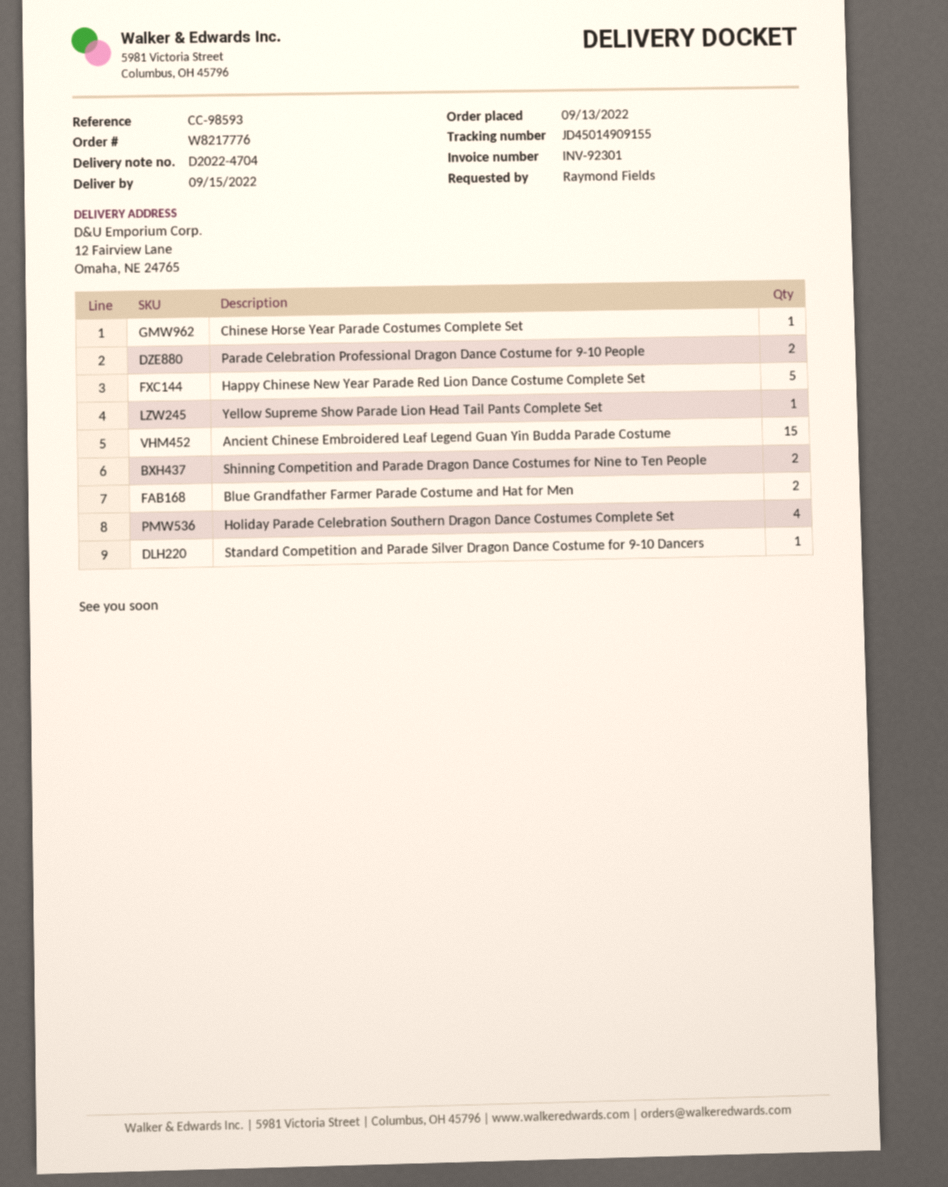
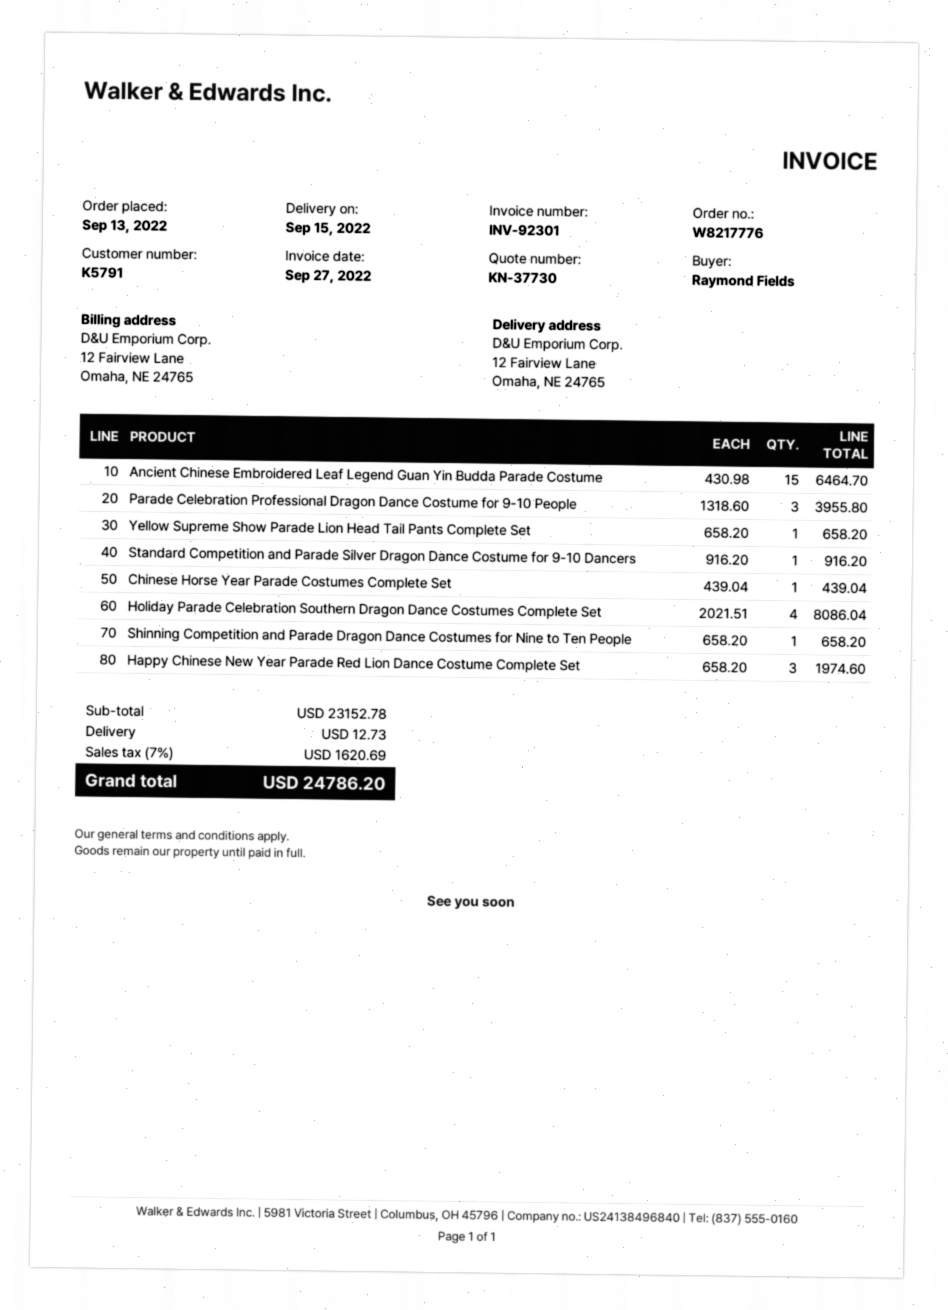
Parade Celebration Professional Dragon Dance Costume for 9-10 People: 2 -> 3
Happy Chinese New Year Parade Red Lion Dance Costume Complete Set: 5 -> 3
Shinning Competition and Parade Dragon Dance Costumes for Nine to Ten People: 2 -> 1
Blue Grandfather Farmer Parade Costume and Hat for Men: 2 -> none

